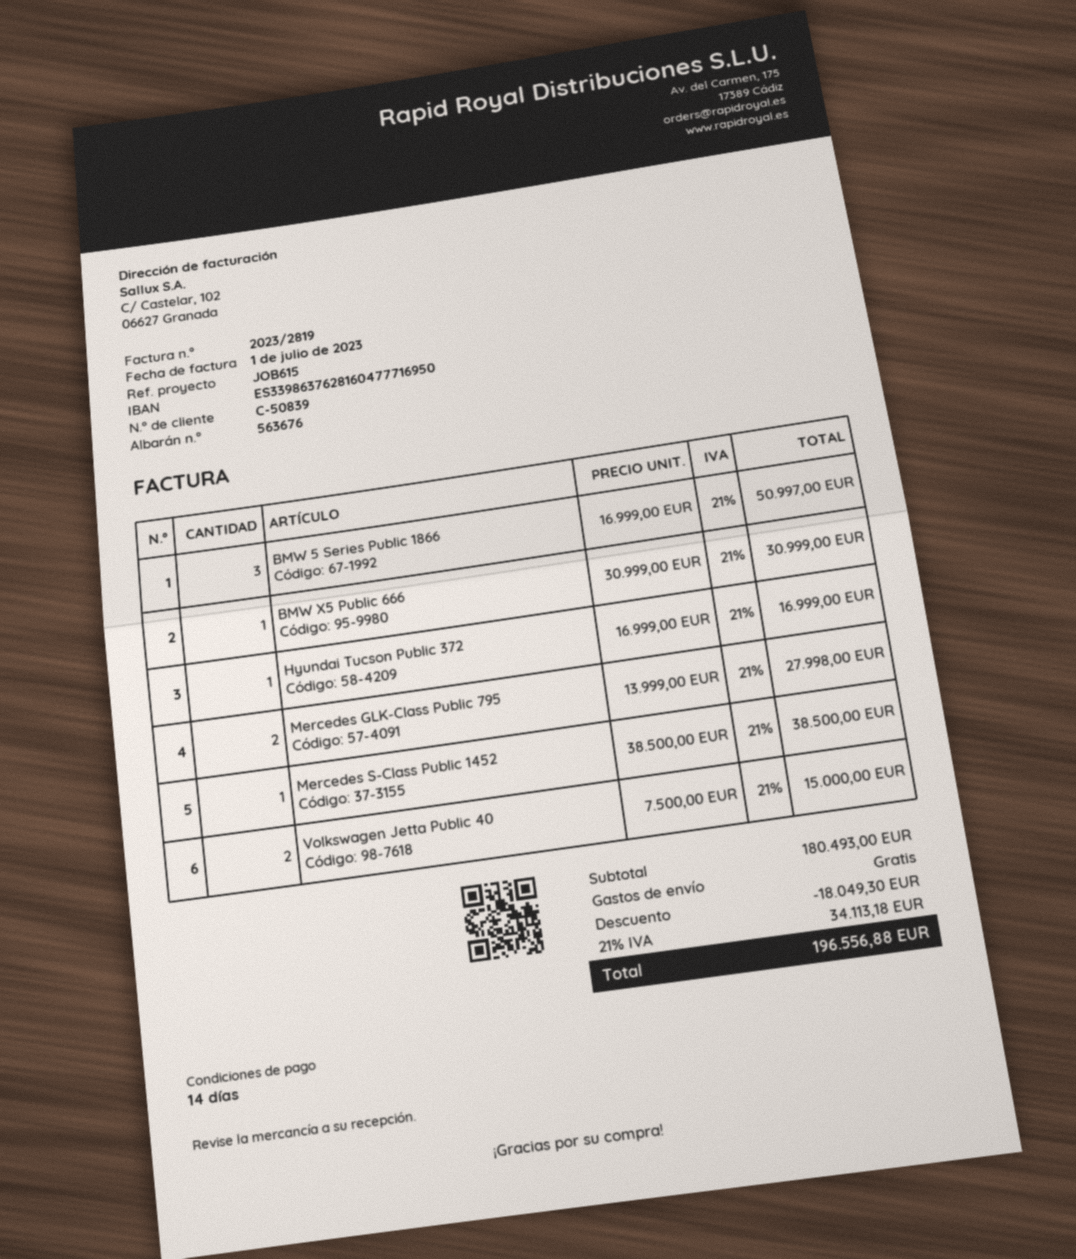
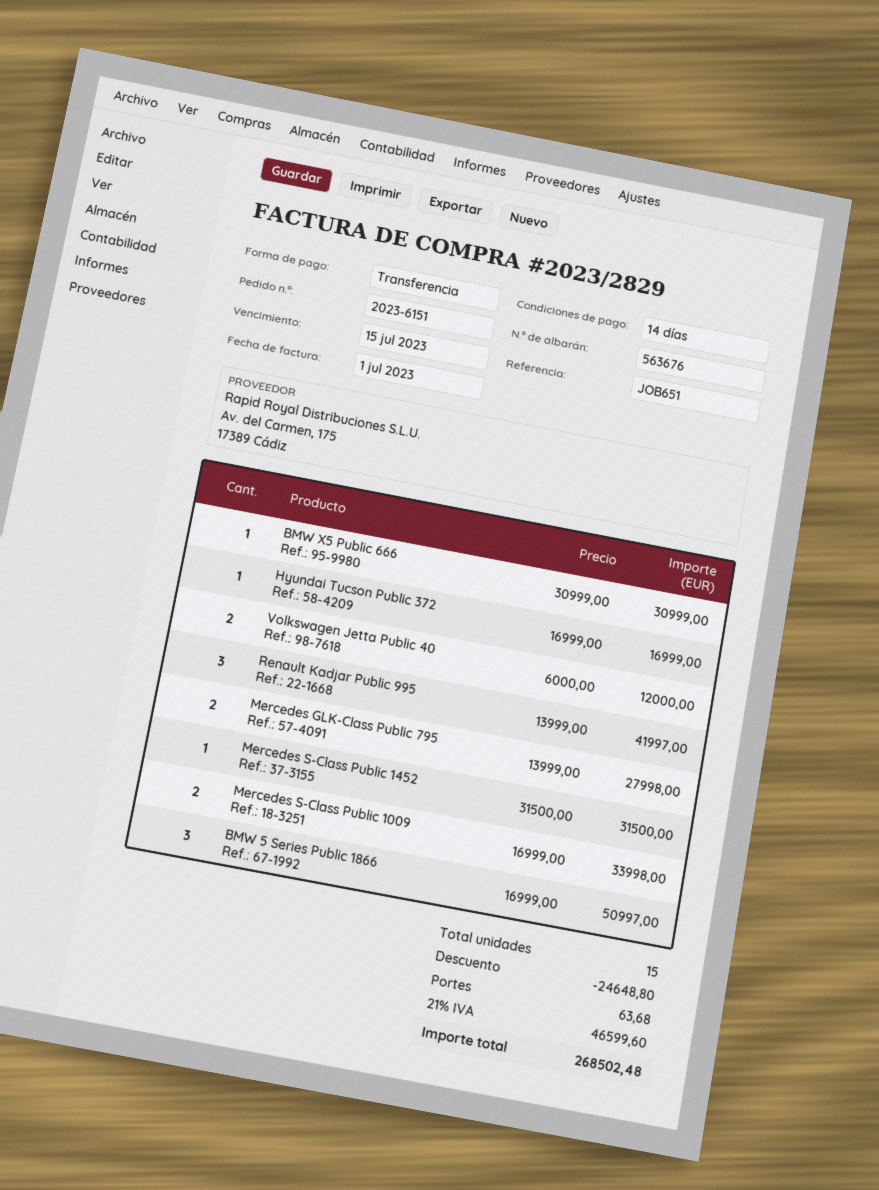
invoice number: 2023/2819 -> 2023/2829
reference: JOB615 -> JOB651
Mercedes S-Class Public 1452: 1 x 38500.00 = 38500.00 -> 1 x 31500.00 = 31500.00
Volkswagen Jetta Public 40: 2 x 7500.00 = 15000.00 -> 2 x 6000.00 = 12000.00
Renault Kadjar Public 995: none -> 3 x 13999.00 = 41997.00
Mercedes S-Class Public 1009: none -> 2 x 16999.00 = 33998.00
discount: 18049.30 -> 24648.80
shipping: 0.00 -> 63.68
tax: 21% = 34113.18 -> 21% = 46599.60
total: 196556.88 -> 268502.48

